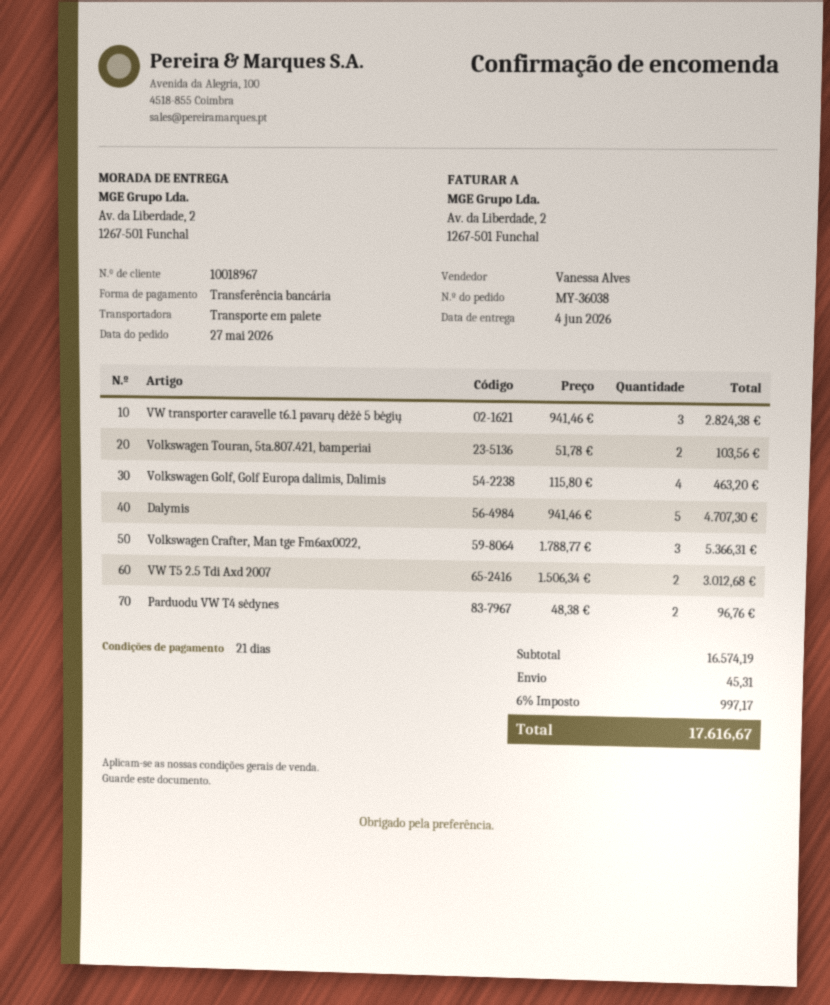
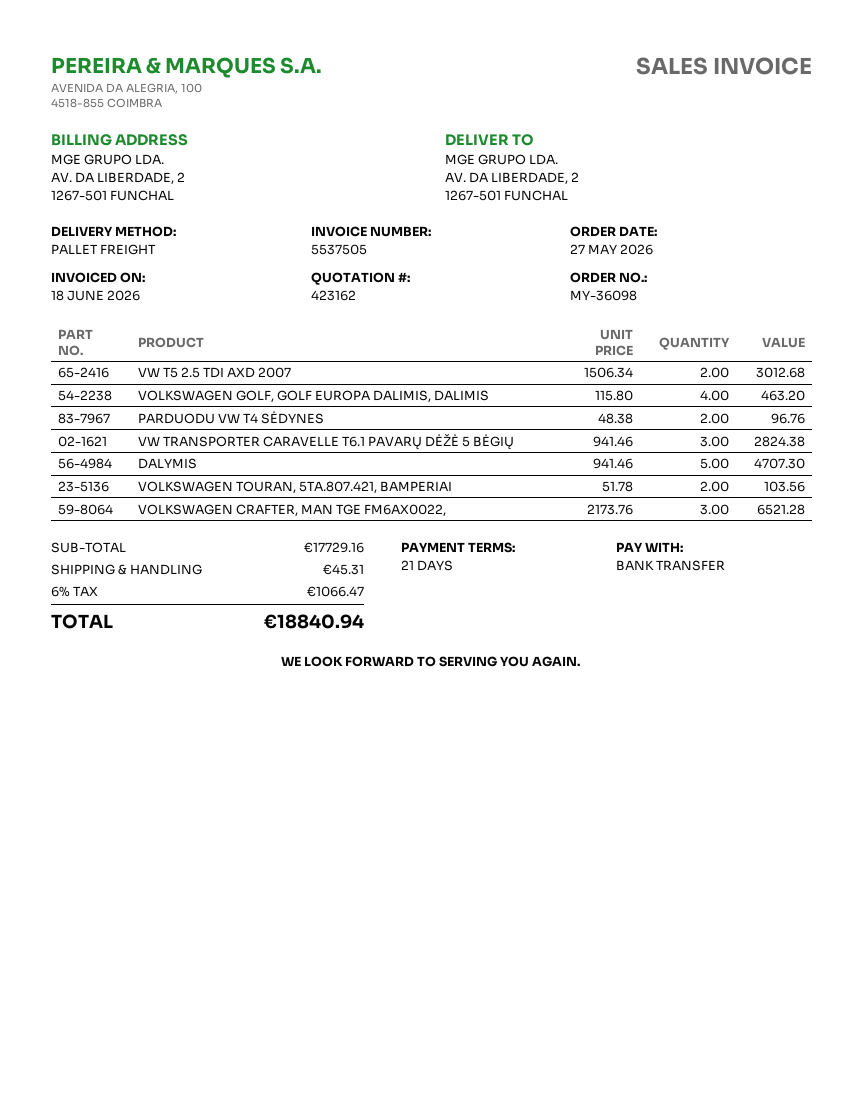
order number: MY-36038 -> MY-36098
Volkswagen Crafter, Man tge Fm6ax0022,: 3 x 1788.77 = 5366.31 -> 3 x 2173.76 = 6521.28
subtotal: 16574.19 -> 17729.16
tax: 6% = 997.17 -> 6% = 1066.47
total: 17616.67 -> 18840.94

